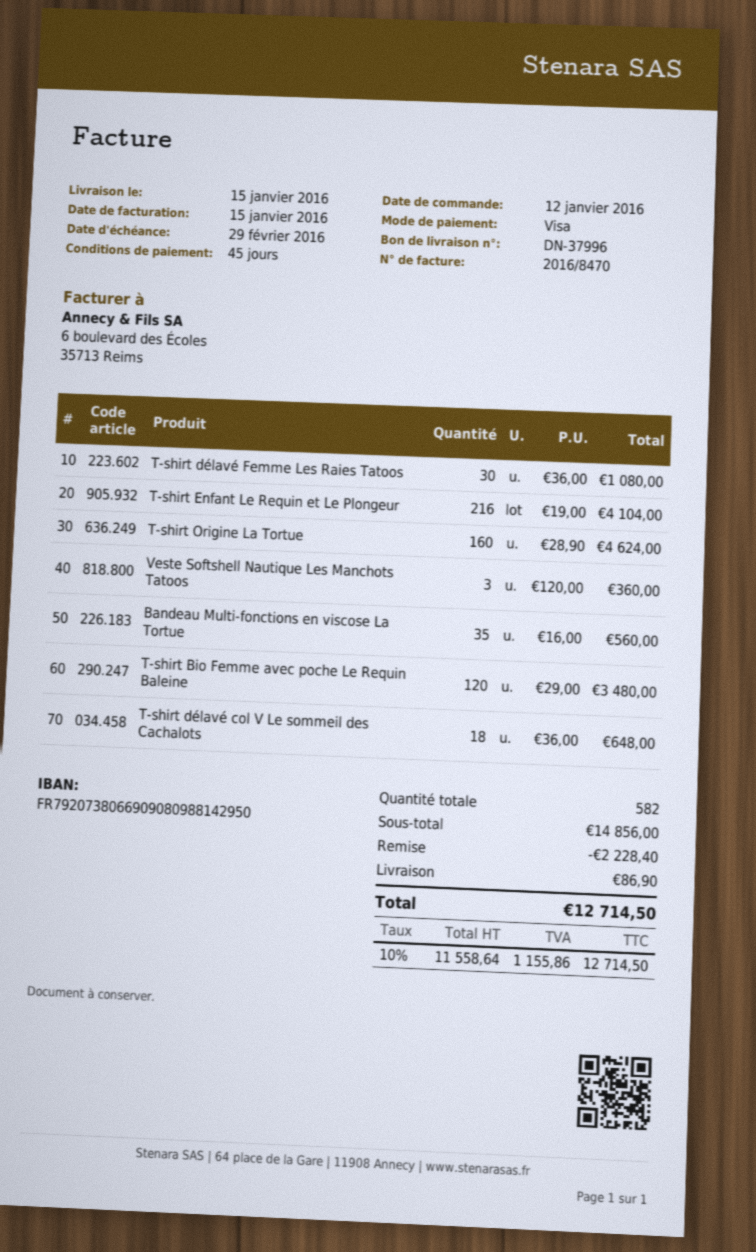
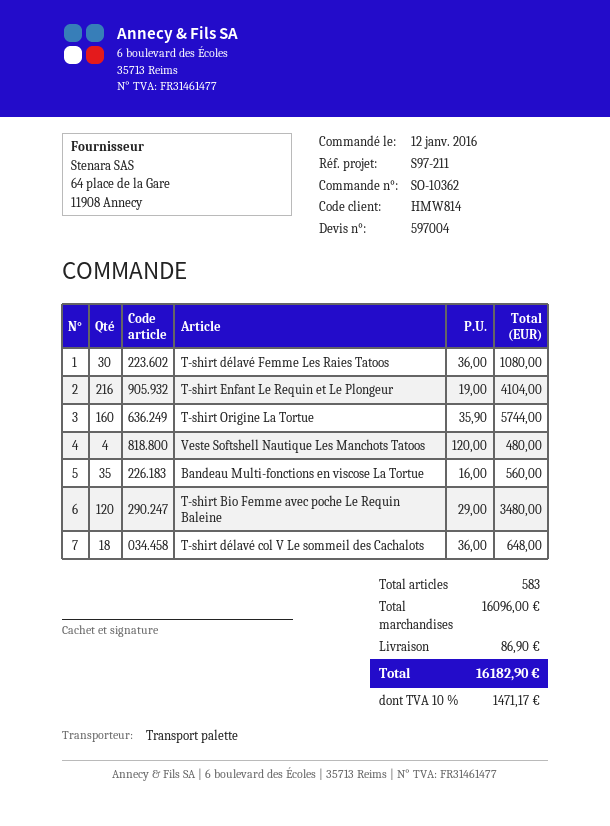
T-shirt Origine La Tortue: 160 x 28.90 = 4624.00 -> 160 x 35.90 = 5744.00
Veste Softshell Nautique Les Manchots Tatoos: 3 x 120.00 = 360.00 -> 4 x 120.00 = 480.00
total quantity: 582 -> 583
subtotal: 14856.00 -> 16096.00
discount: 2228.40 -> none
tax: 10% = 1155.86 -> 10% = 1471.17
total: 12714.50 -> 16182.90

